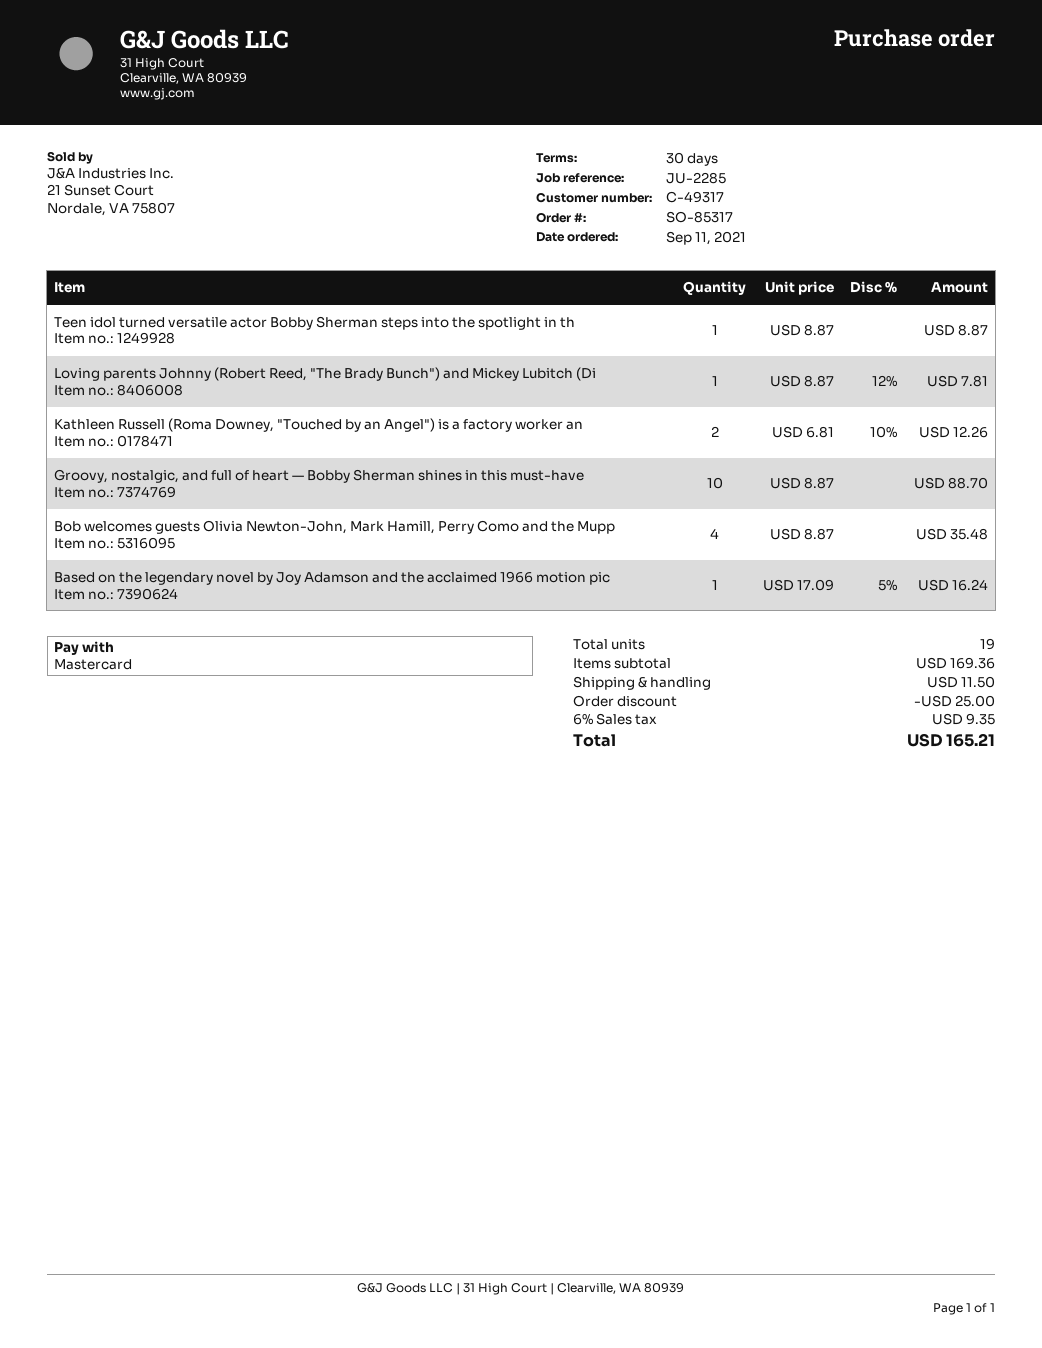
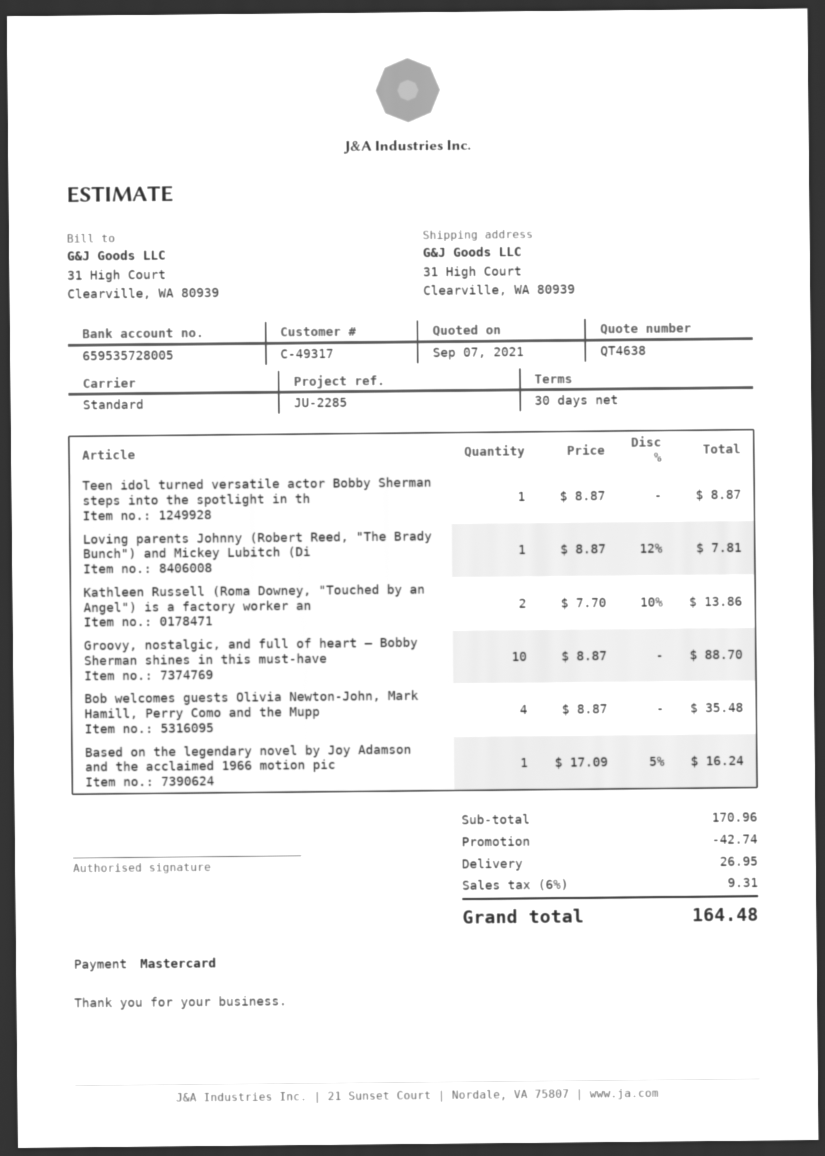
Kathleen Russell (Roma Downey, "Touched by an Angel") is a factory worker an: 2 x 6.81 - 10% = 12.26 -> 2 x 7.70 - 10% = 13.86
subtotal: 169.36 -> 170.96
discount: 25.00 -> 42.74
shipping: 11.50 -> 26.95
tax: 6% = 9.35 -> 6% = 9.31
total: 165.21 -> 164.48

